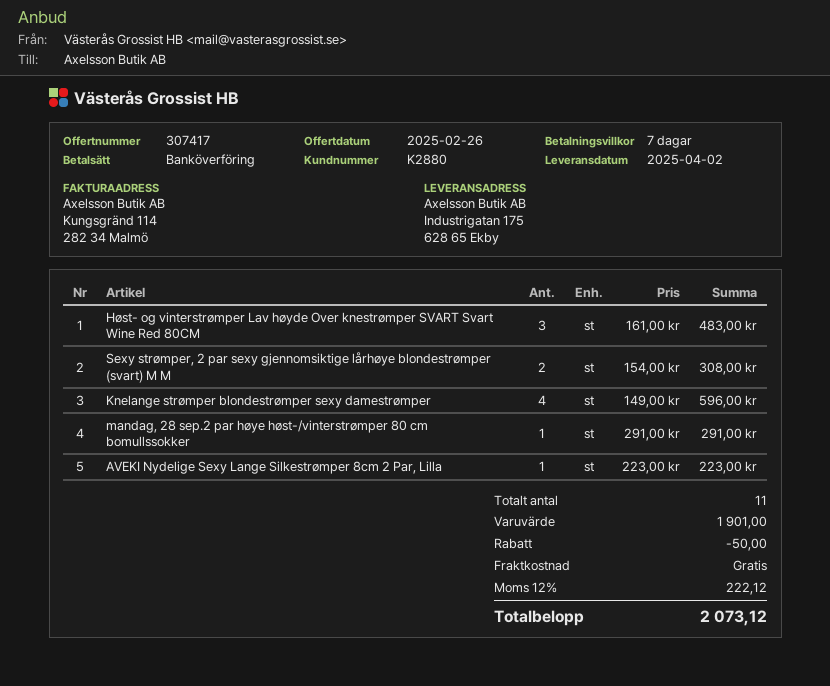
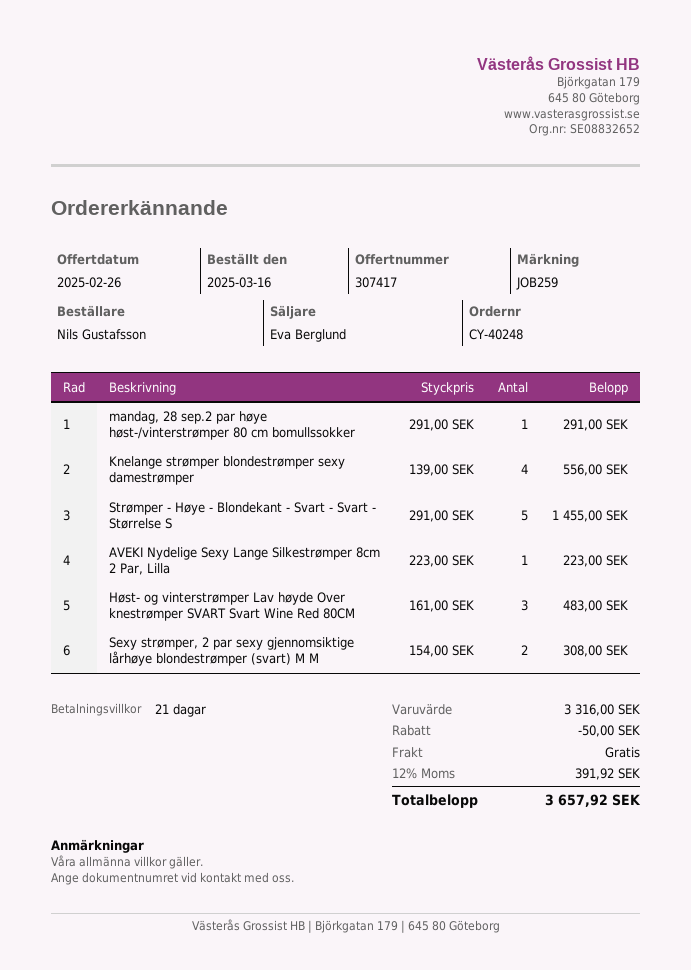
payment terms: 7 days -> 21 days
Knelange strømper blondestrømper sexy damestrømper: 4 x 149.00 = 596.00 -> 4 x 139.00 = 556.00
Strømper - Høye - Blondekant - Svart - Svart - Størrelse S: none -> 5 x 291.00 = 1455.00
subtotal: 1901.00 -> 3316.00
tax: 12% = 222.12 -> 12% = 391.92
total: 2073.12 -> 3657.92

